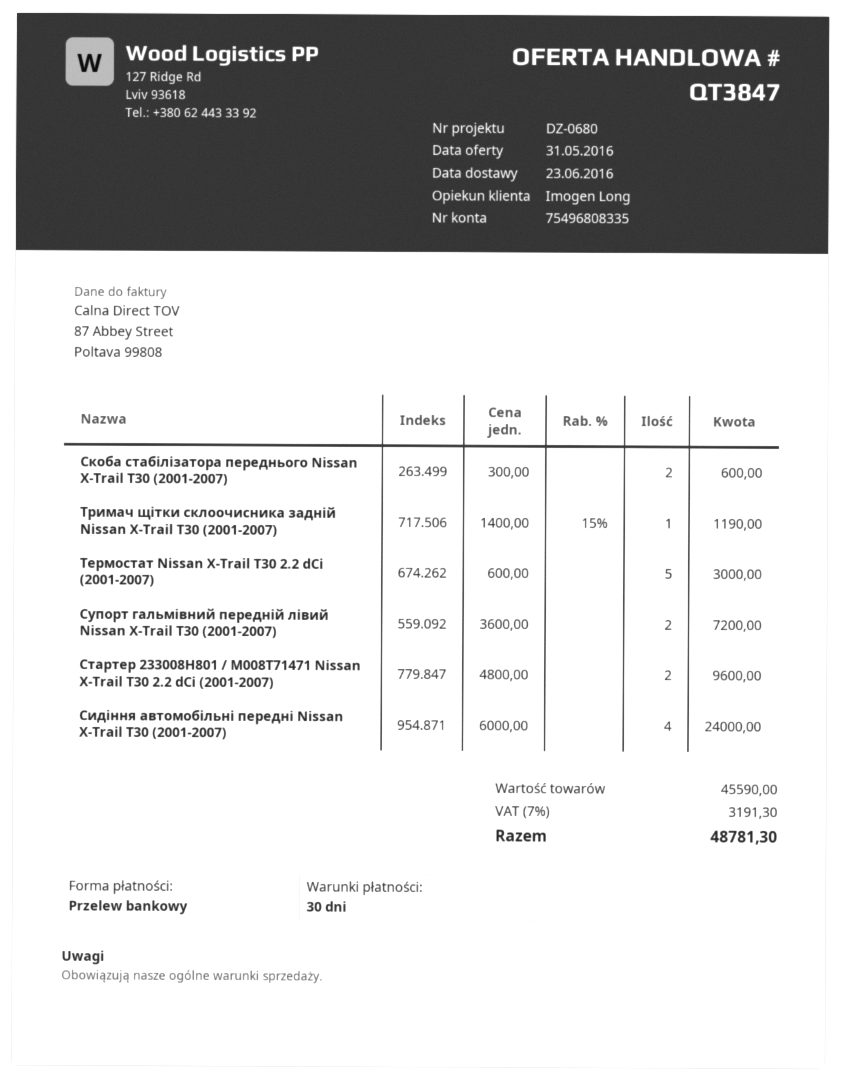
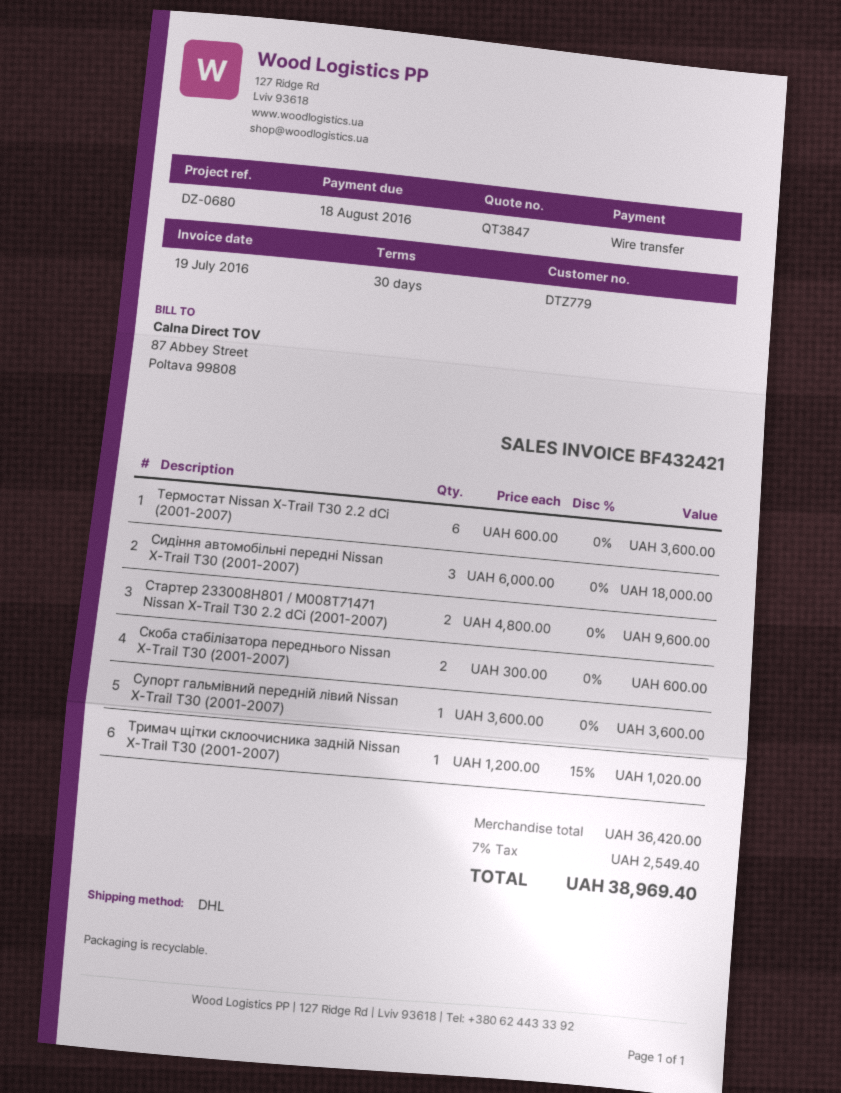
Тримач щітки склоочисника задній Nissan X-Trail T30 (2001-2007): 1 x 1400.00 - 15% = 1190.00 -> 1 x 1200.00 - 15% = 1020.00
Термостат Nissan X-Trail T30 2.2 dCi (2001-2007): 5 x 600.00 = 3000.00 -> 6 x 600.00 = 3600.00
Супорт гальмівний передній лівий Nissan X-Trail T30 (2001-2007): 2 x 3600.00 = 7200.00 -> 1 x 3600.00 = 3600.00
Сидіння автомобільні передні Nissan X-Trail T30 (2001-2007): 4 x 6000.00 = 24000.00 -> 3 x 6000.00 = 18000.00
subtotal: 45590.00 -> 36420.00
tax: 7% = 3191.30 -> 7% = 2549.40
total: 48781.30 -> 38969.40

